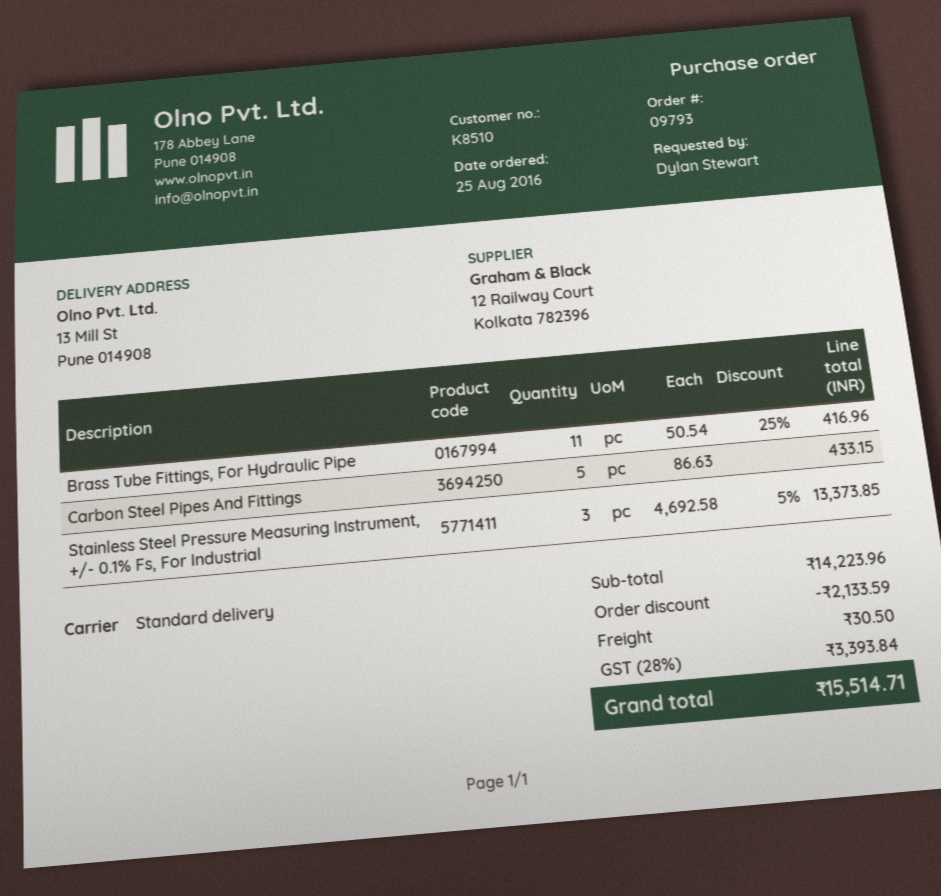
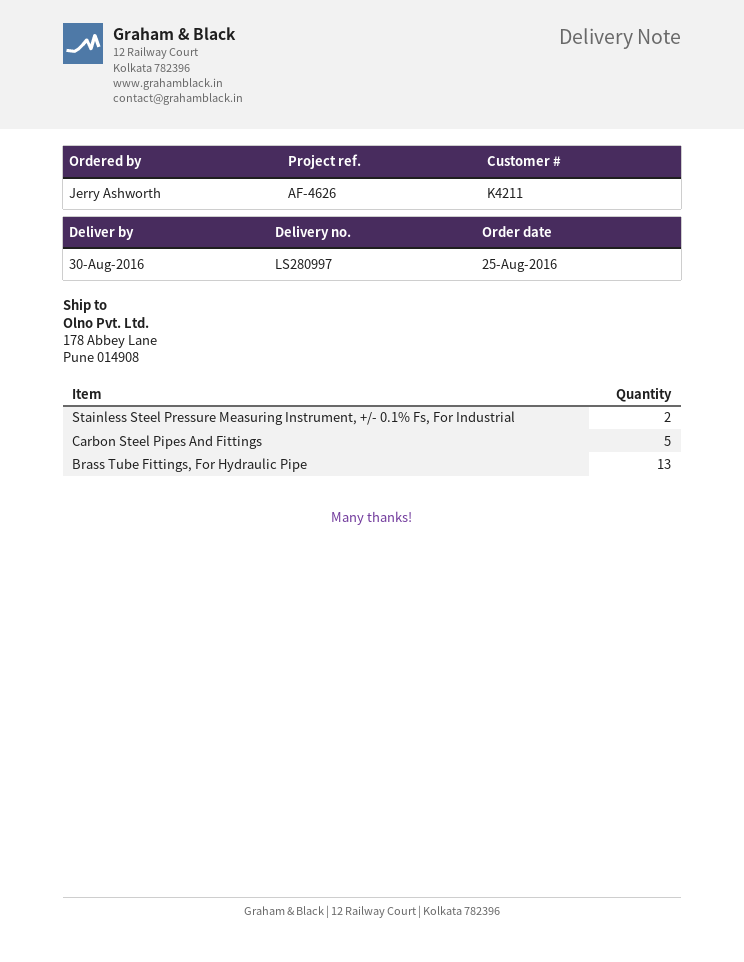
customer number: K8510 -> K4211
ordered by: Dylan Stewart -> Jerry Ashworth
ship to: 13 Mill St, Pune 014908 -> 178 Abbey Lane, Pune 014908
Brass Tube Fittings, For Hydraulic Pipe: 11 -> 13
Stainless Steel Pressure Measuring Instrument, +/- 0.1% Fs, For Industrial: 3 -> 2

